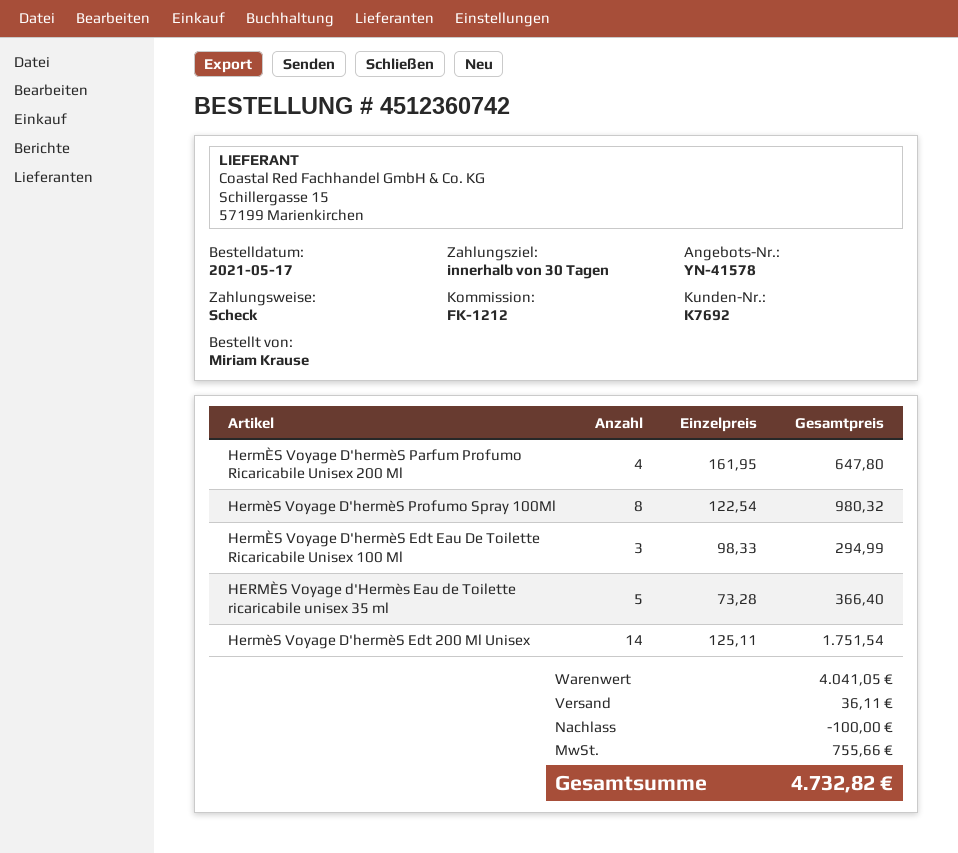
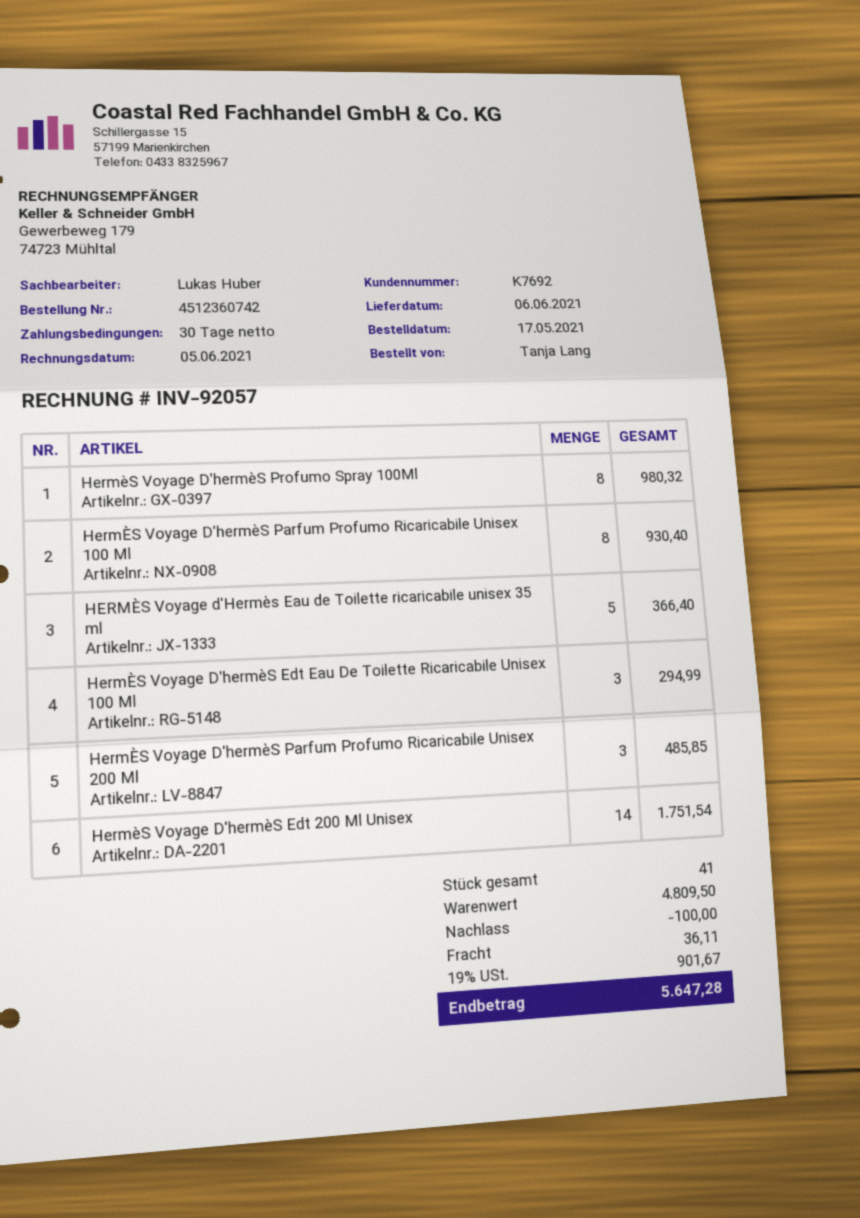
ordered by: Miriam Krause -> Tanja Lang
HermÈS Voyage D'hermèS Parfum Profumo Ricaricabile Unisex 200 Ml: 4 for 647.80 -> 3 for 485.85
HermÈS Voyage D'hermèS Parfum Profumo Ricaricabile Unisex 100 Ml: none -> 8 for 930.40
subtotal: 4041.05 -> 4809.50
tax: 755.66 -> 901.67
total: 4732.82 -> 5647.28

